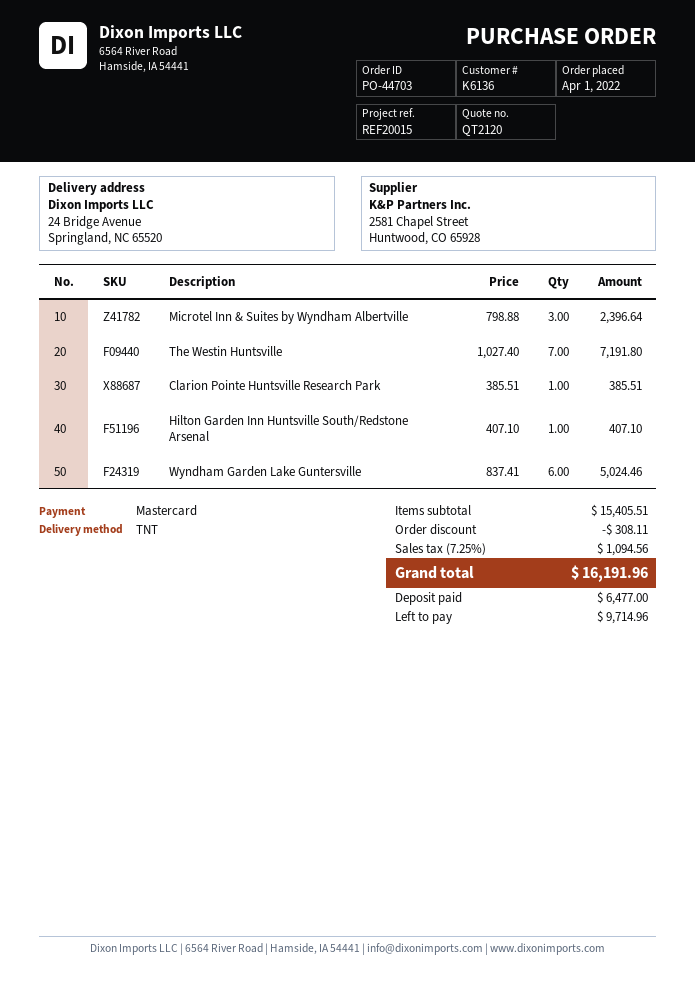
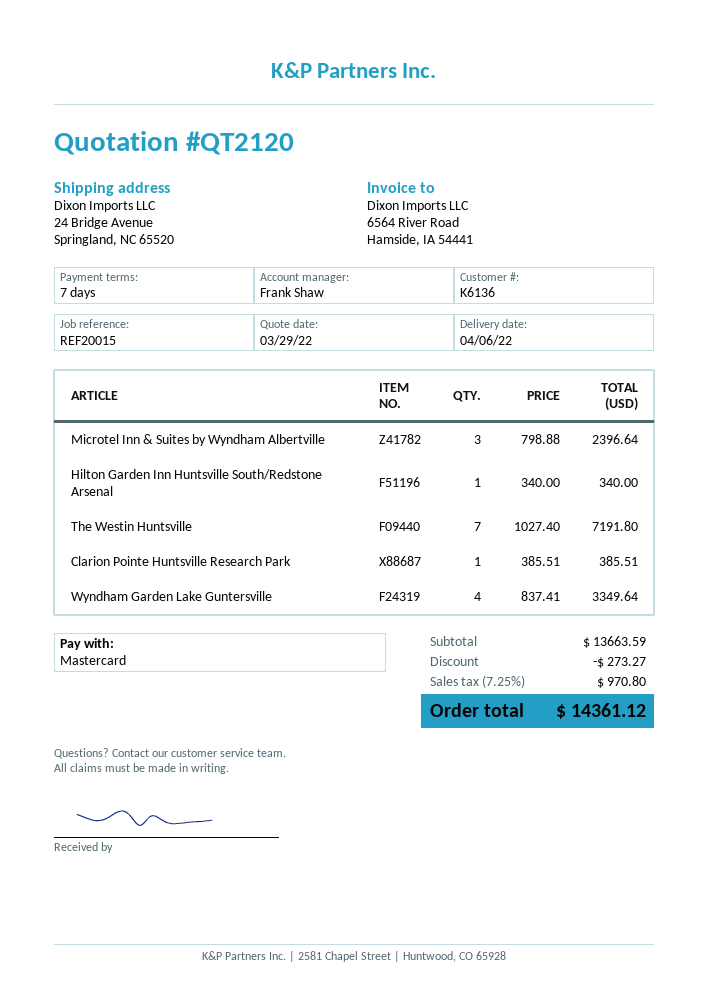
Hilton Garden Inn Huntsville South/Redstone Arsenal: 1 x 407.10 = 407.10 -> 1 x 340.00 = 340.00
Wyndham Garden Lake Guntersville: 6 x 837.41 = 5024.46 -> 4 x 837.41 = 3349.64
subtotal: 15405.51 -> 13663.59
discount: 308.11 -> 273.27
tax: 7.25% = 1094.56 -> 7.25% = 970.80
total: 16191.96 -> 14361.12

